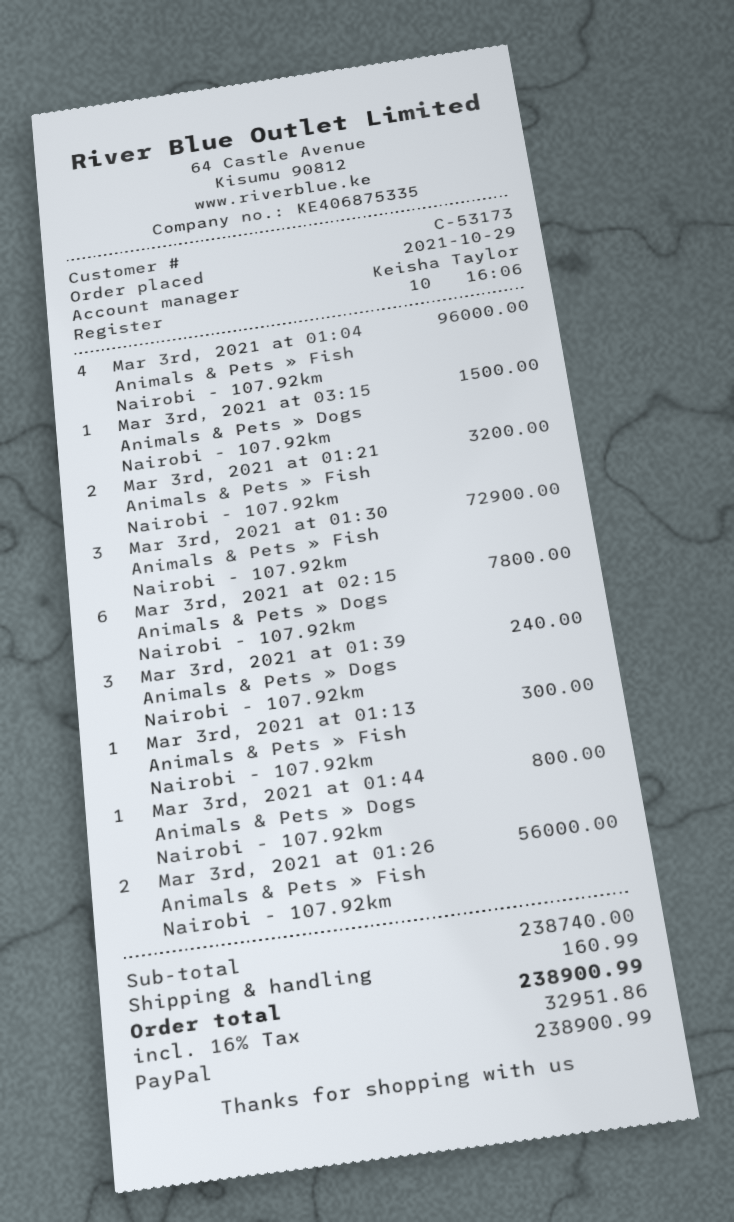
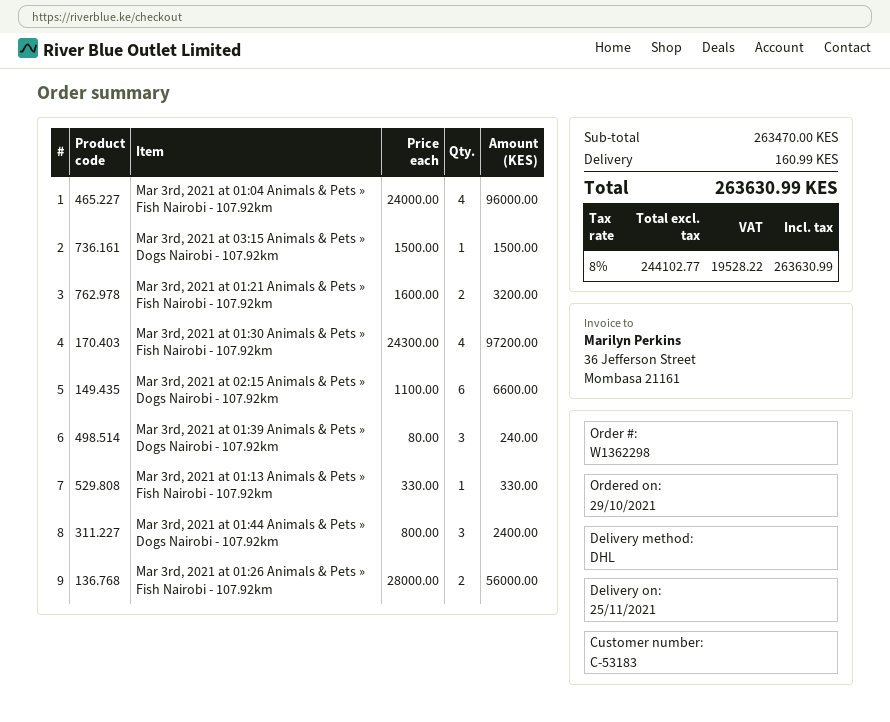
customer number: C-53173 -> C-53183
Mar 3rd, 2021 at 01:30 Animals & Pets » Fish Nairobi - 107.92km: 3 for 72900.00 -> 4 for 97200.00
Mar 3rd, 2021 at 02:15 Animals & Pets » Dogs Nairobi - 107.92km: 6 for 7800.00 -> 6 for 6600.00
Mar 3rd, 2021 at 01:13 Animals & Pets » Fish Nairobi - 107.92km: 1 for 300.00 -> 1 for 330.00
Mar 3rd, 2021 at 01:44 Animals & Pets » Dogs Nairobi - 107.92km: 1 for 800.00 -> 3 for 2400.00
subtotal: 238740.00 -> 263470.00
tax: 16% = 32951.86 -> 8% = 19528.22
total: 238900.99 -> 263630.99

